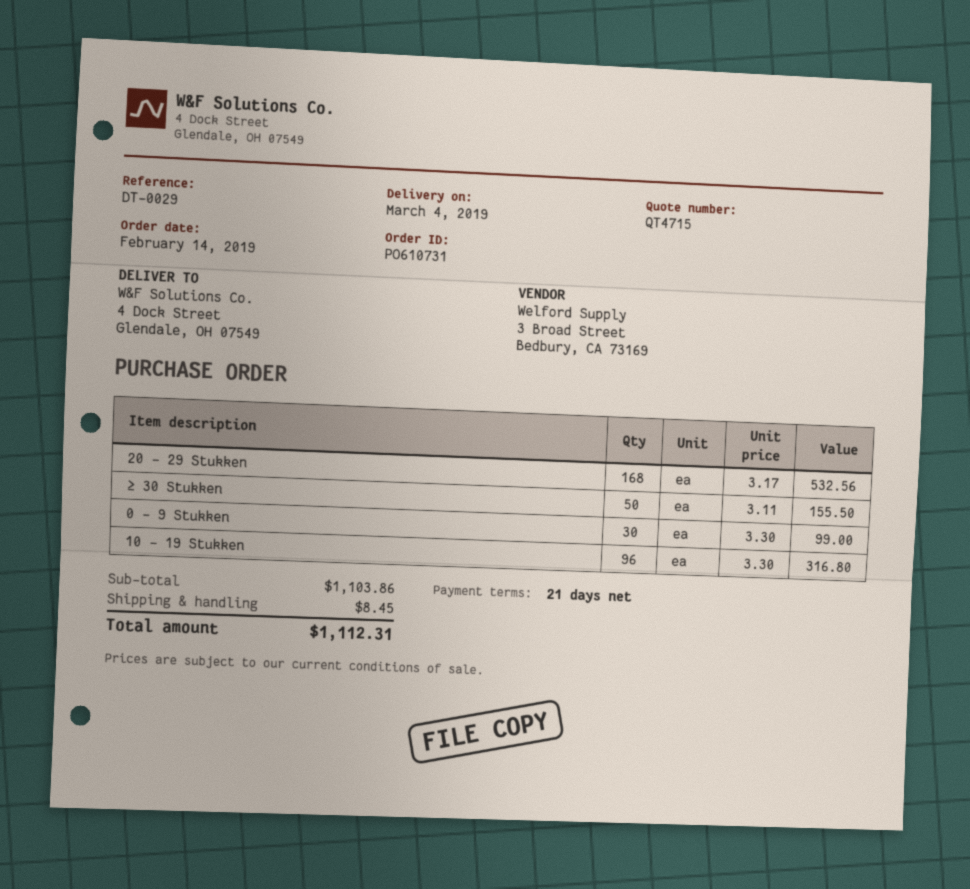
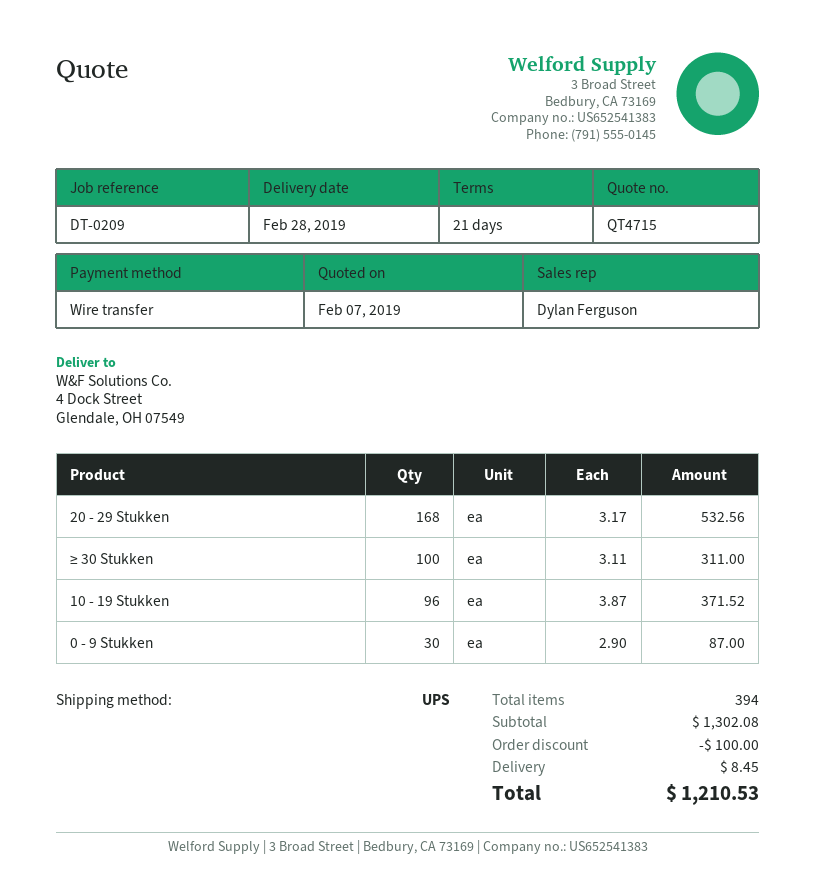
delivery date: 2019-03-04 -> 2019-02-28
reference: DT-0029 -> DT-0209
≥ 30 Stukken: 50 x 3.11 = 155.50 -> 100 x 3.11 = 311.00
0 - 9 Stukken: 30 x 3.30 = 99.00 -> 30 x 2.90 = 87.00
10 - 19 Stukken: 96 x 3.30 = 316.80 -> 96 x 3.87 = 371.52
subtotal: 1103.86 -> 1302.08
discount: none -> 100.00
total: 1112.31 -> 1210.53

